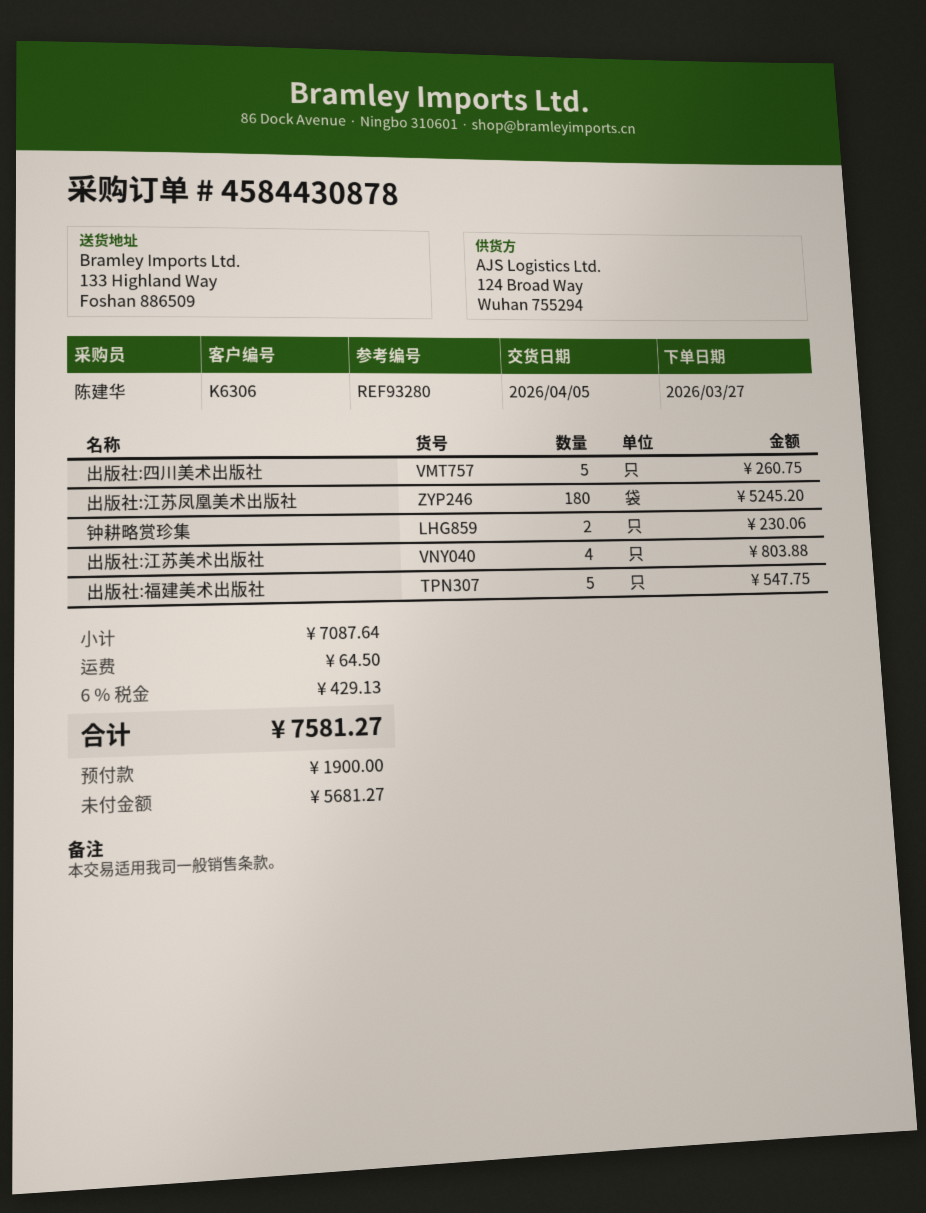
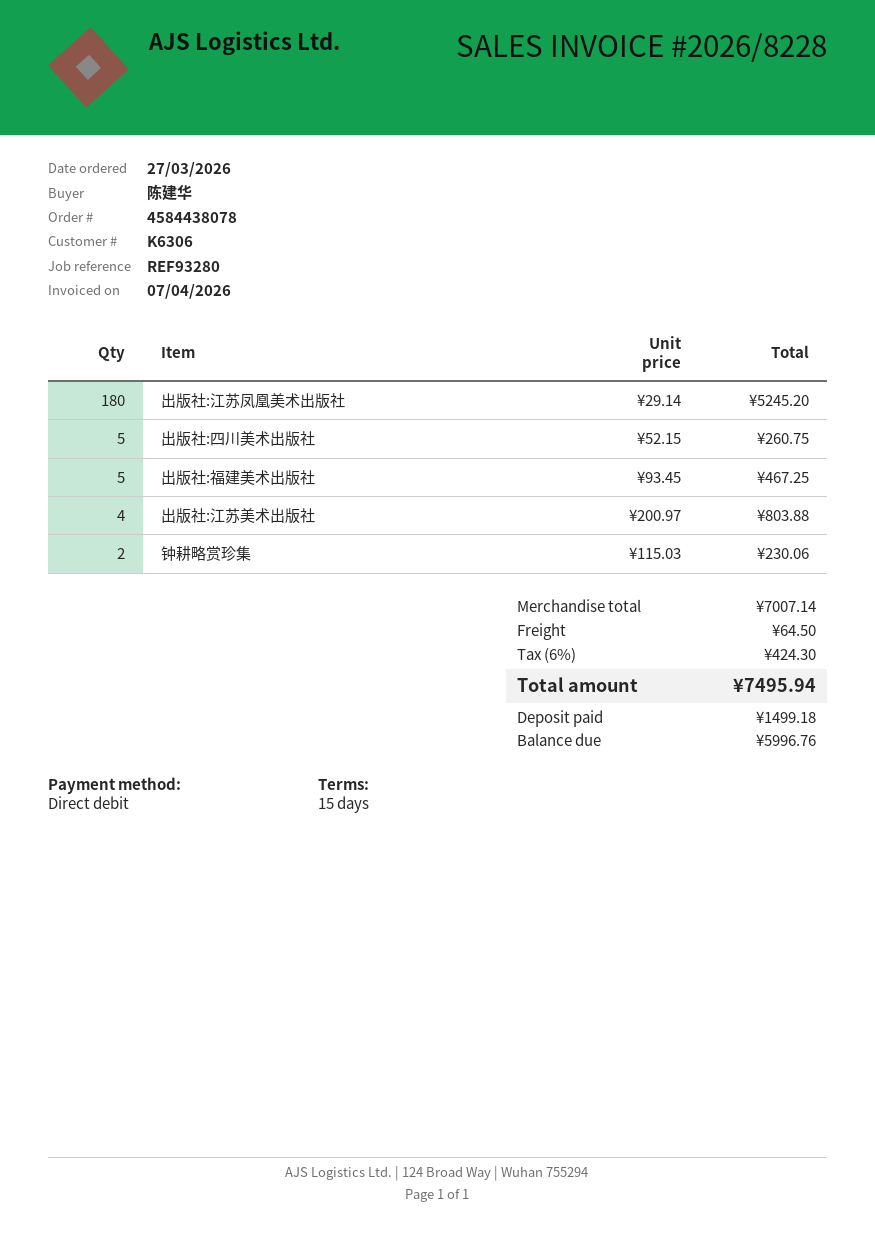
order number: 4584430878 -> 4584438078
出版社:福建美术出版社: 5 for 547.75 -> 5 for 467.25
subtotal: 7087.64 -> 7007.14
tax: 6% = 429.13 -> 6% = 424.30
total: 7581.27 -> 7495.94
deposit: 1900.00 -> 1499.18
balance: 5681.27 -> 5996.76

